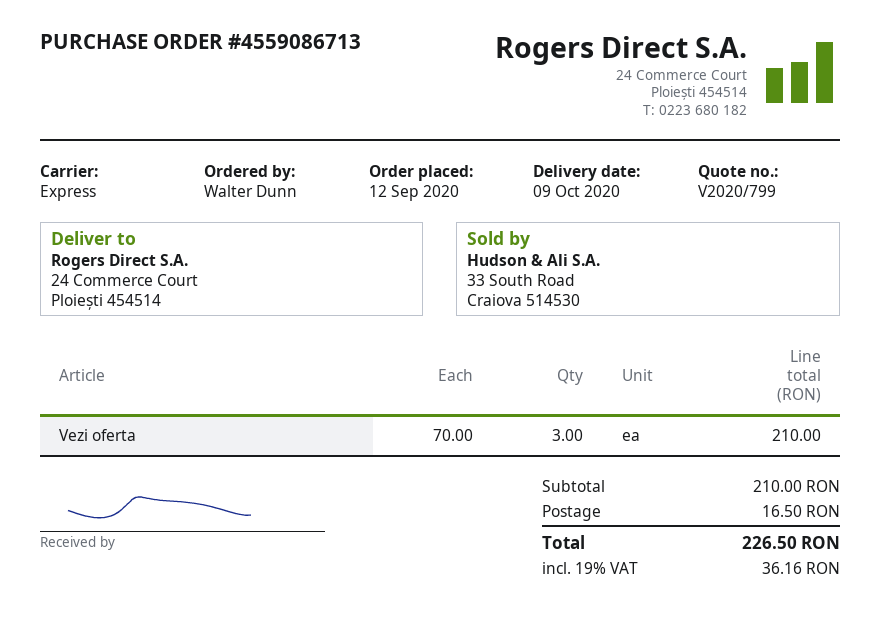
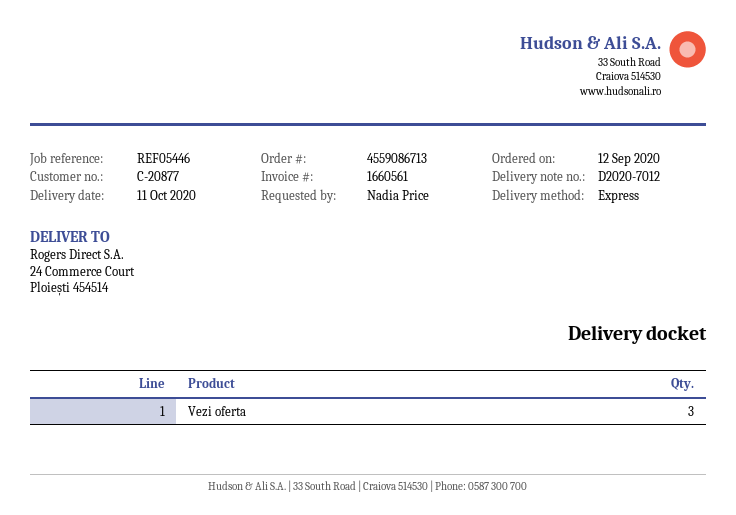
delivery date: 2020-10-09 -> 2020-10-11
ordered by: Walter Dunn -> Nadia Price

